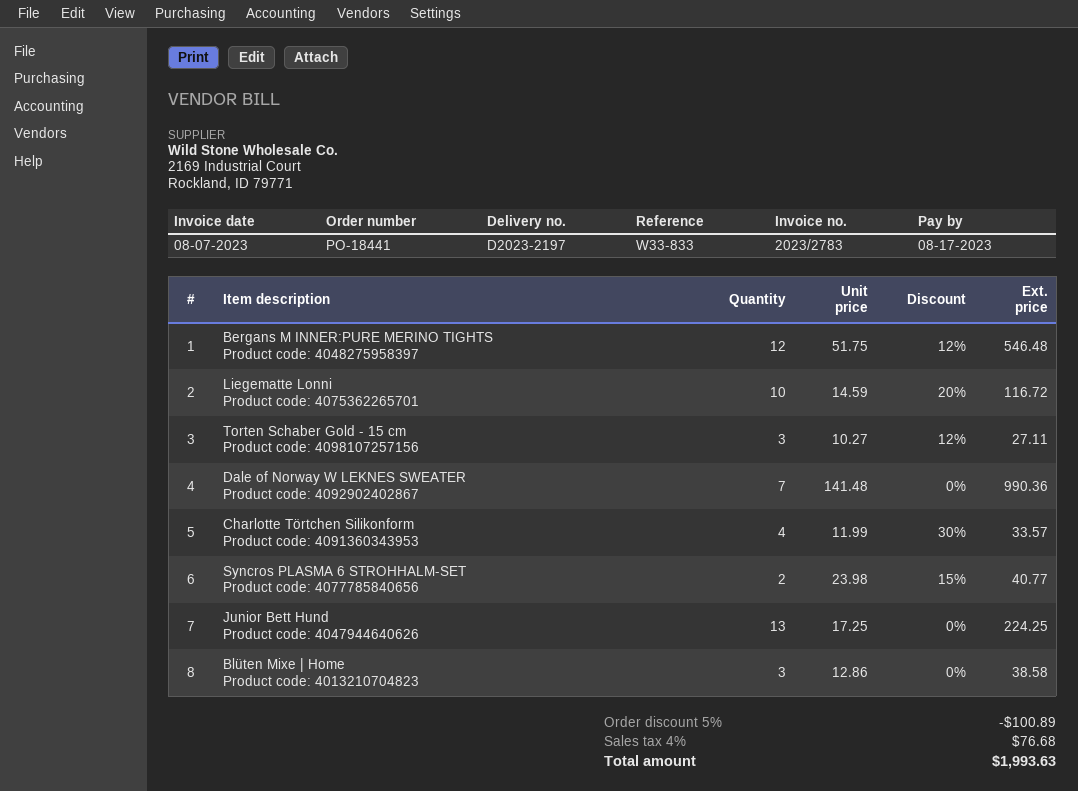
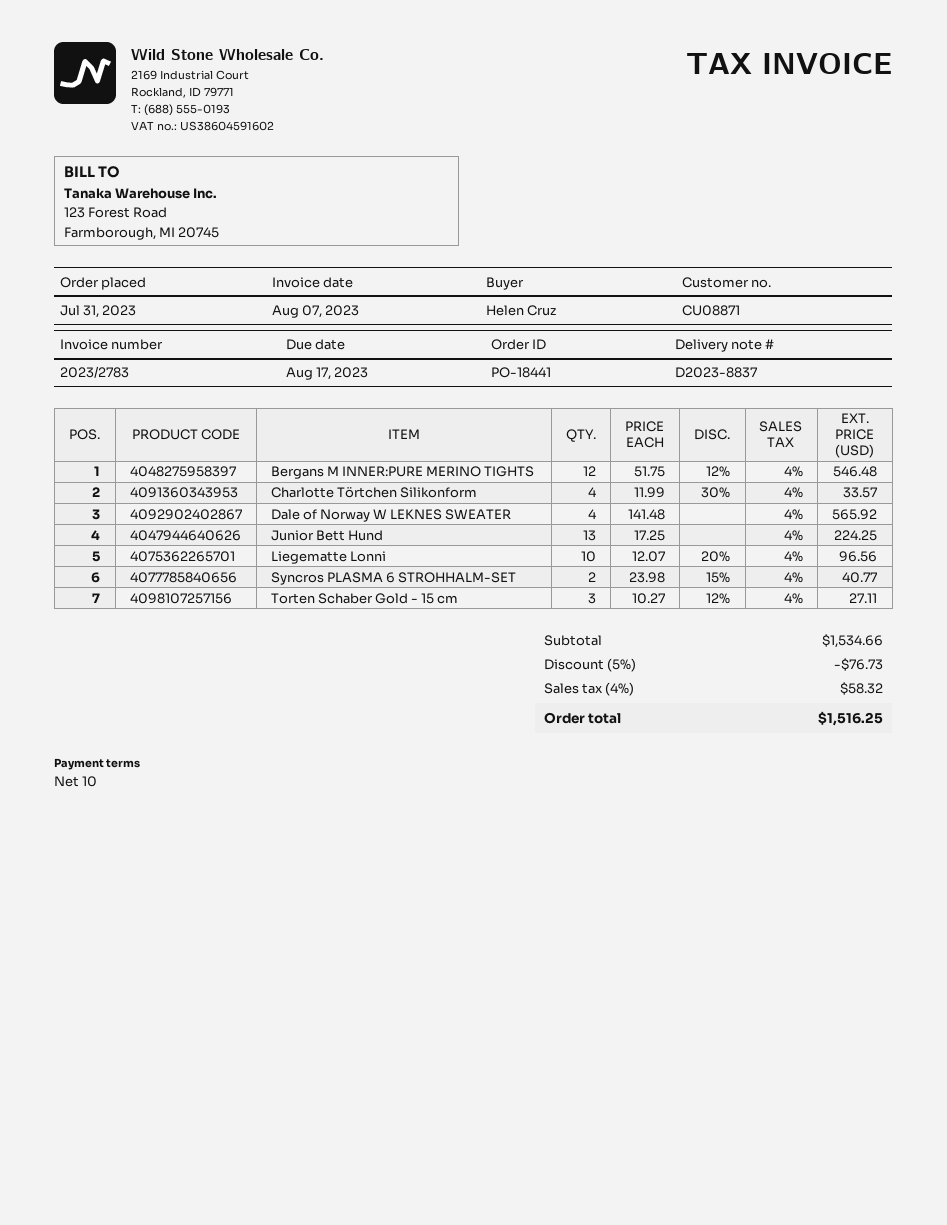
delivery note number: D2023-2197 -> D2023-8837
Liegematte Lonni: 10 x 14.59 - 20% = 116.72 -> 10 x 12.07 - 20% = 96.56
Dale of Norway W LEKNES SWEATER: 7 x 141.48 = 990.36 -> 4 x 141.48 = 565.92
Blüten Mixe | Home: 3 x 12.86 = 38.58 -> none
discount: 5% = 100.89 -> 5% = 76.73
tax: 4% = 76.68 -> 4% = 58.32
total: 1993.63 -> 1516.25

